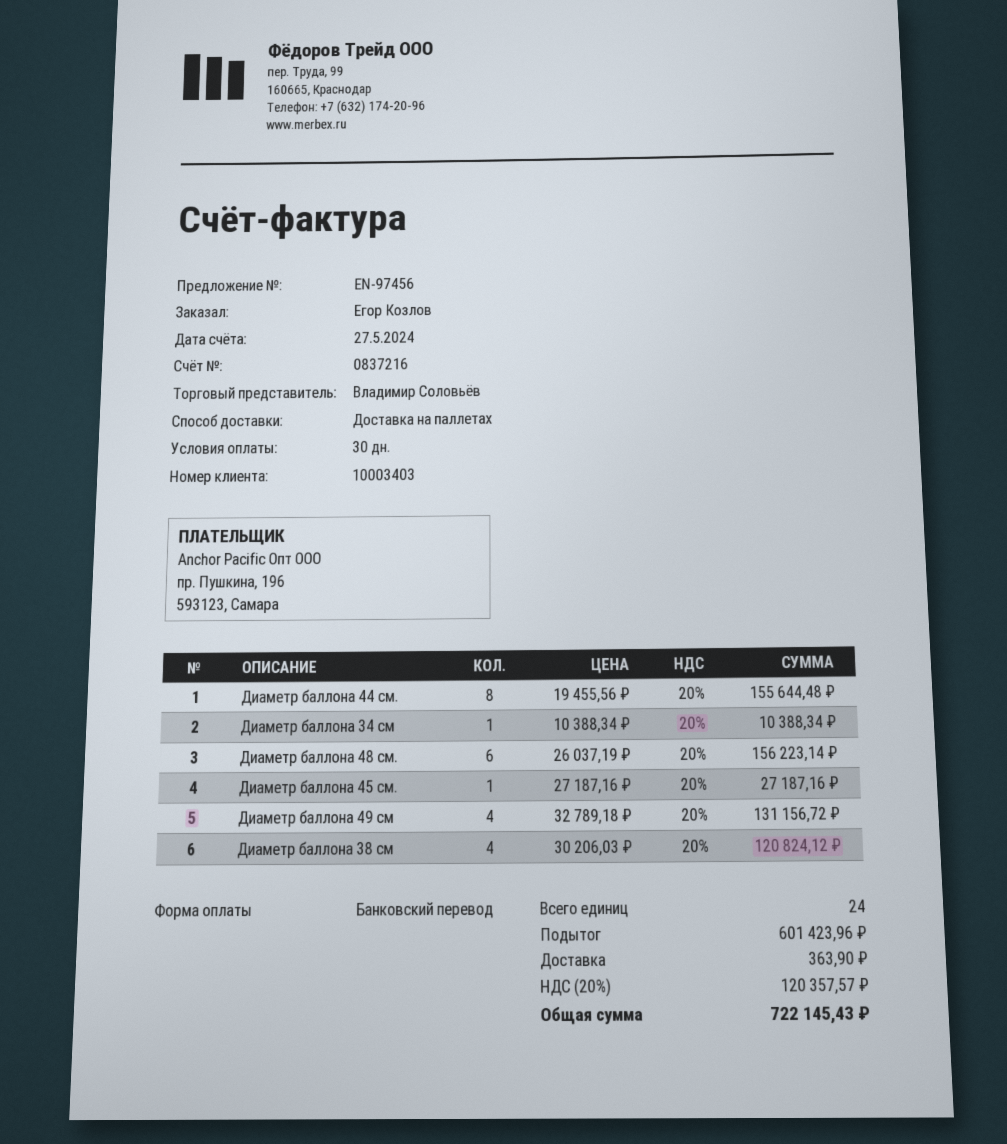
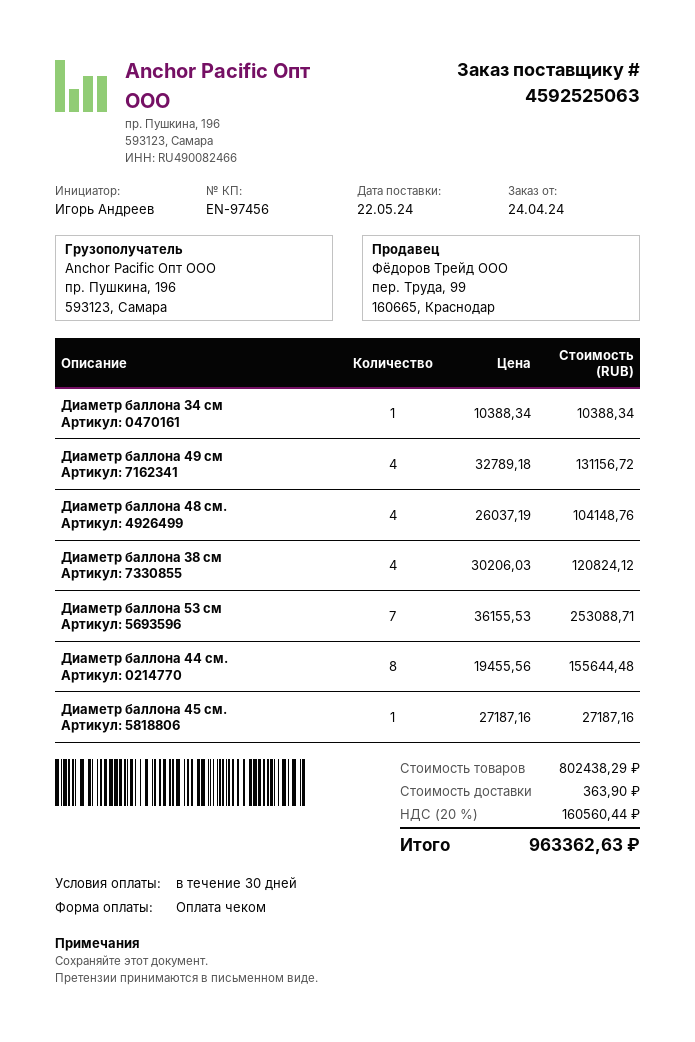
ordered by: Егор Козлов -> Игорь Андреев
payment method: bank transfer -> cheque
Диаметр баллона 48 см.: 6 x 26037.19 = 156223.14 -> 4 x 26037.19 = 104148.76
Диаметр баллона 53 см: none -> 7 x 36155.53 = 253088.71
subtotal: 601423.96 -> 802438.29
tax: 20% = 120357.57 -> 20% = 160560.44
total: 722145.43 -> 963362.63

